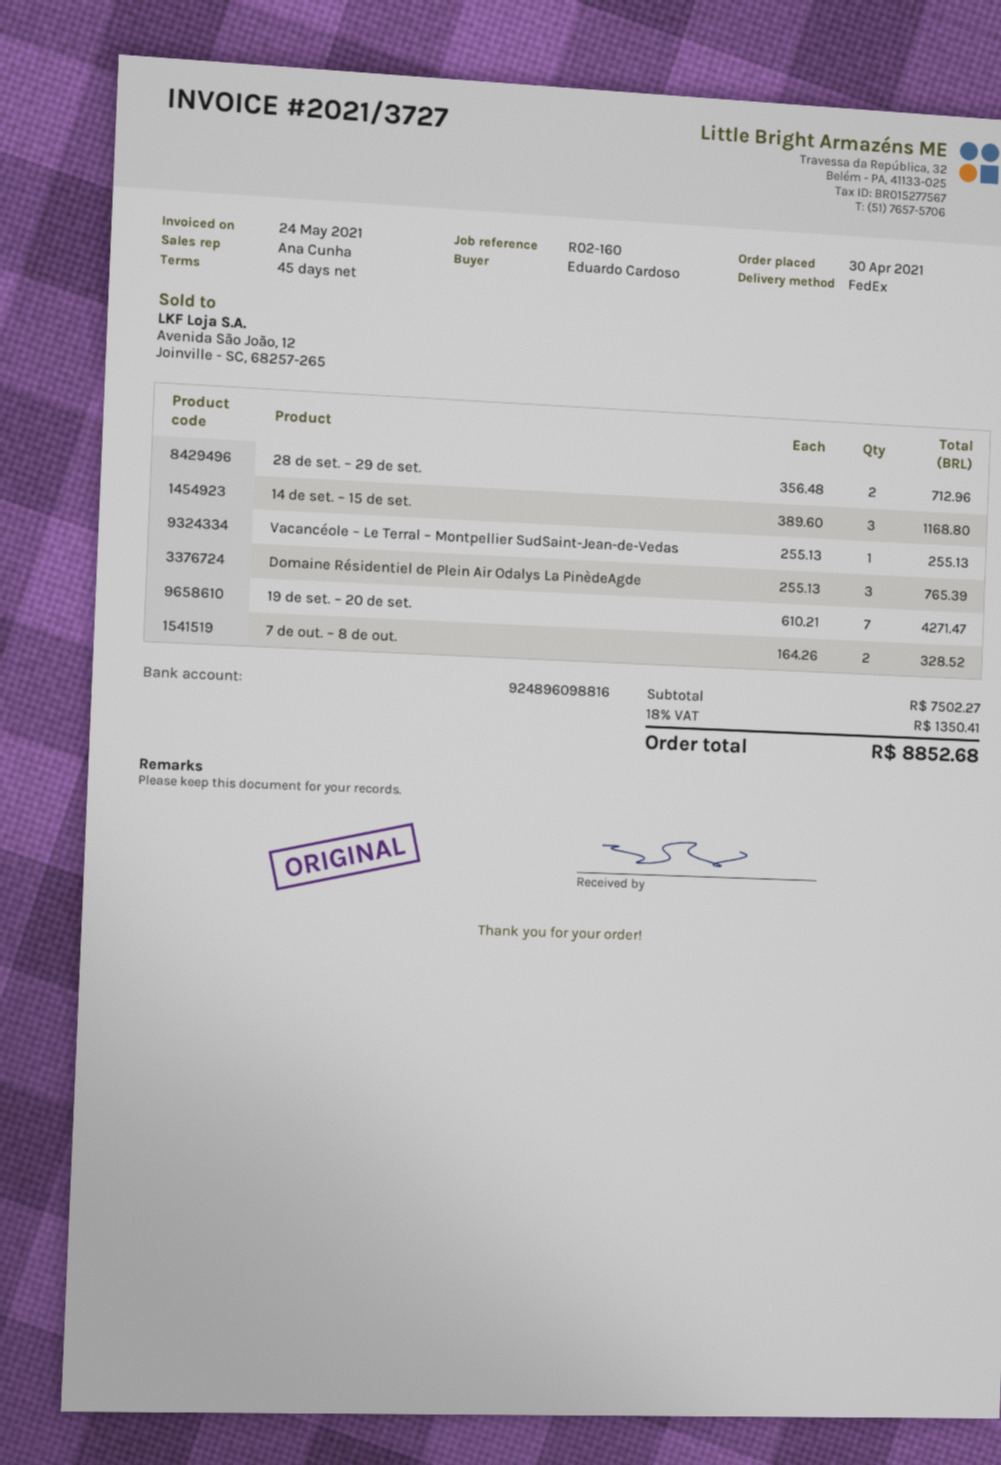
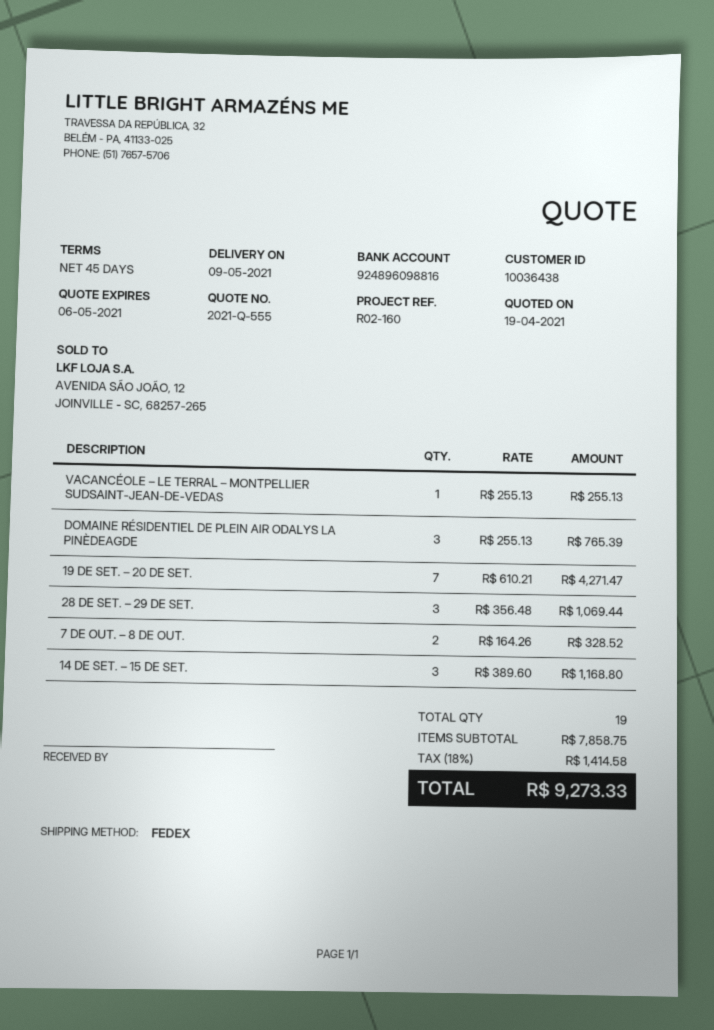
28 de set. – 29 de set.: 2 x 356.48 = 712.96 -> 3 x 356.48 = 1069.44
subtotal: 7502.27 -> 7858.75
tax: 18% = 1350.41 -> 18% = 1414.58
total: 8852.68 -> 9273.33

